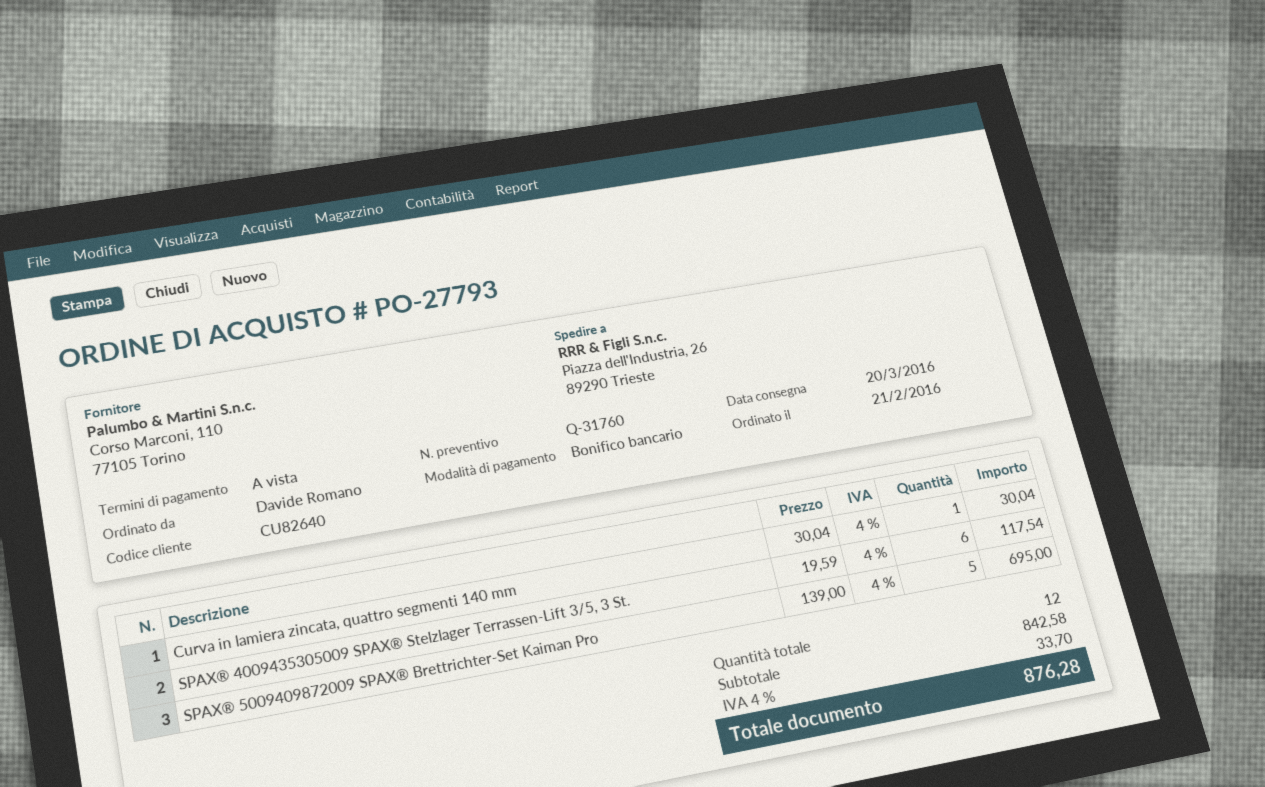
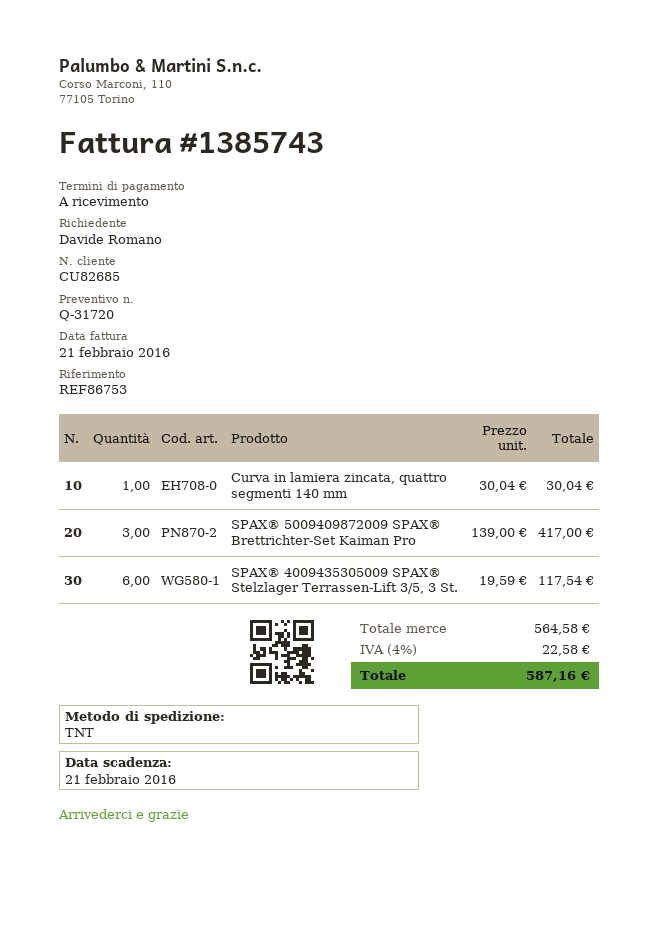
quote number: Q-31760 -> Q-31720
customer number: CU82640 -> CU82685
SPAX® 5009409872009 SPAX® Brettrichter-Set Kaiman Pro: 5 x 139.00 = 695.00 -> 3 x 139.00 = 417.00
subtotal: 842.58 -> 564.58
tax: 4% = 33.70 -> 4% = 22.58
total: 876.28 -> 587.16

